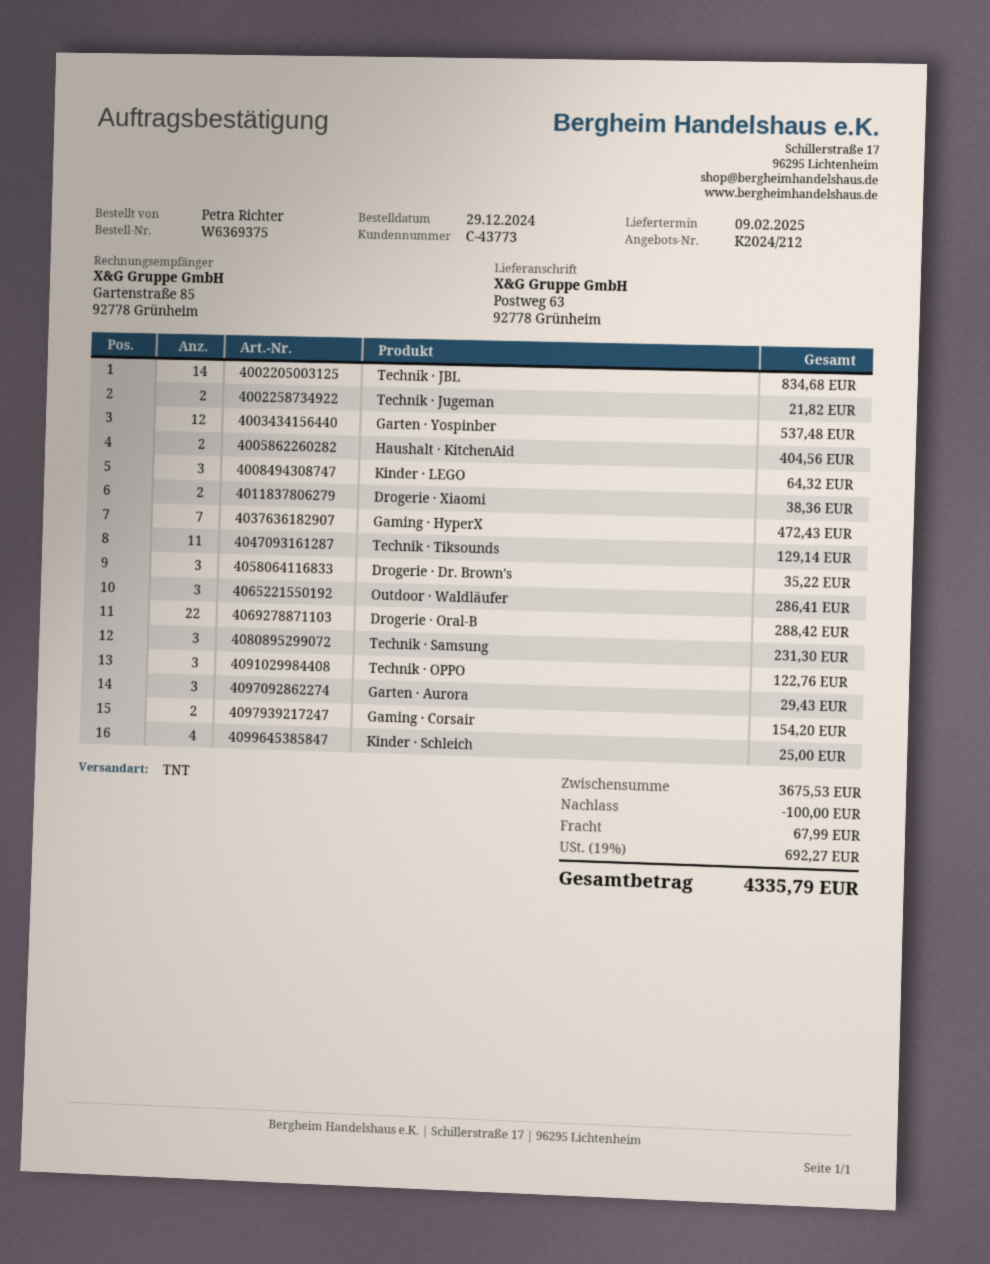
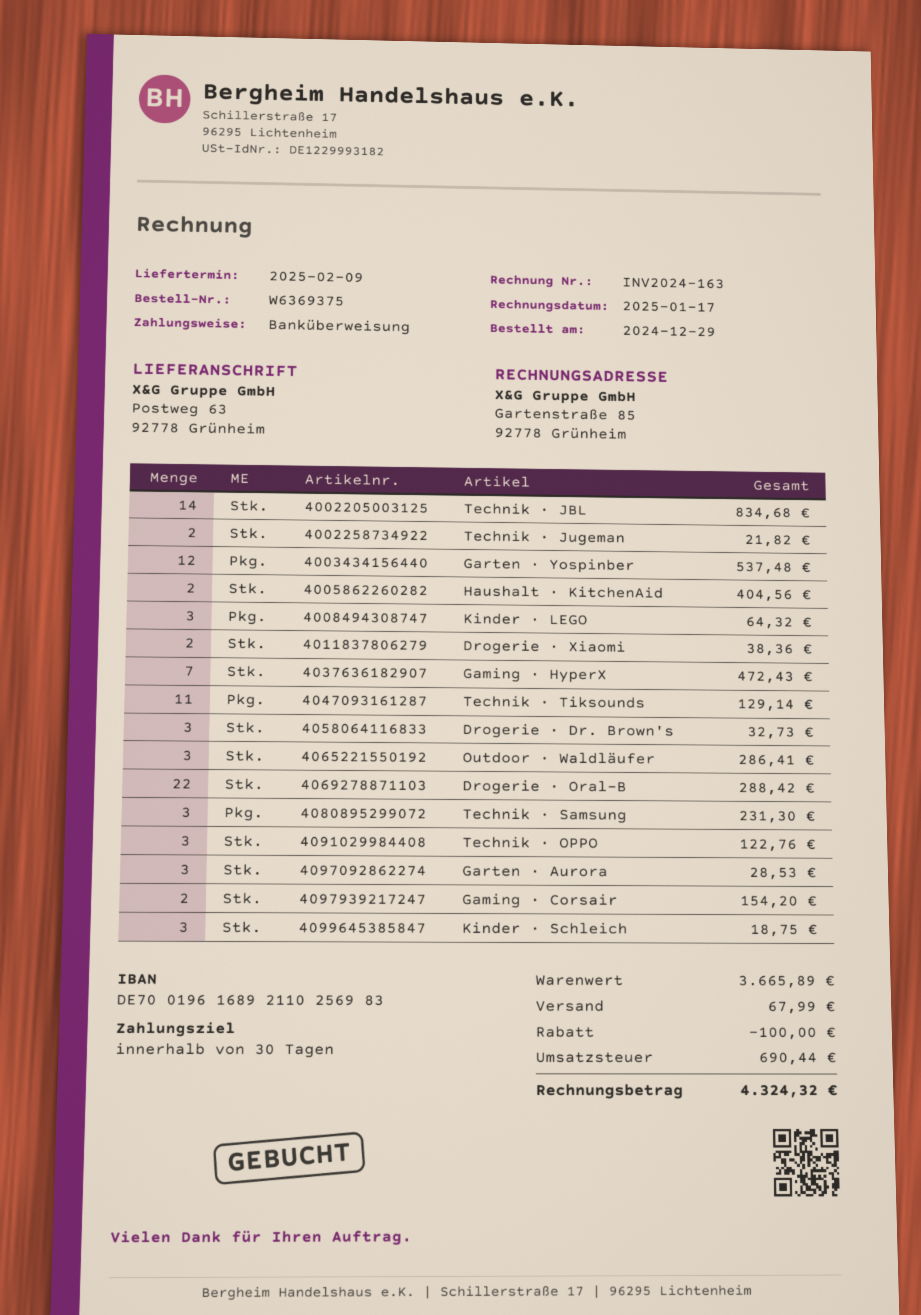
Drogerie · Dr. Brown's: 3 for 35.22 -> 3 for 32.73
Garten · Aurora: 3 for 29.43 -> 3 for 28.53
Kinder · Schleich: 4 for 25.00 -> 3 for 18.75
subtotal: 3675.53 -> 3665.89
tax: 692.27 -> 690.44
total: 4335.79 -> 4324.32

